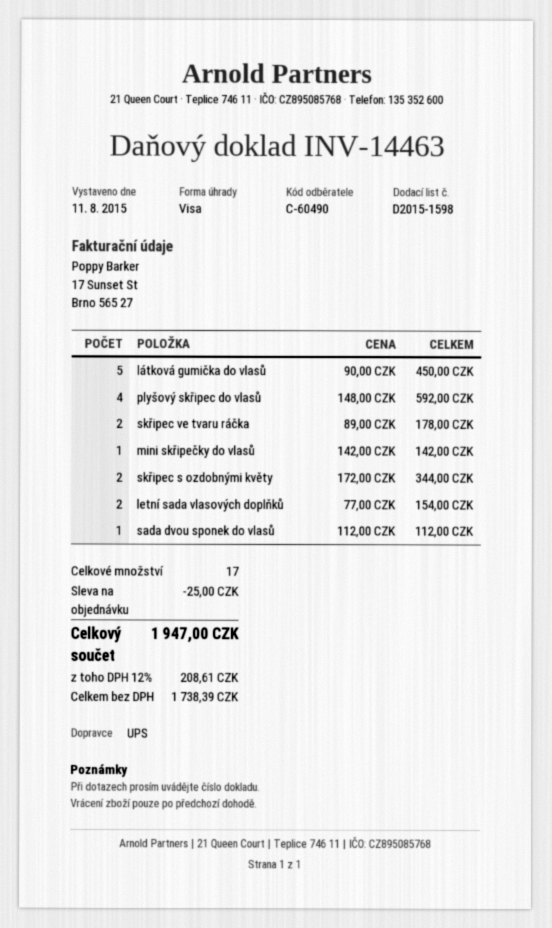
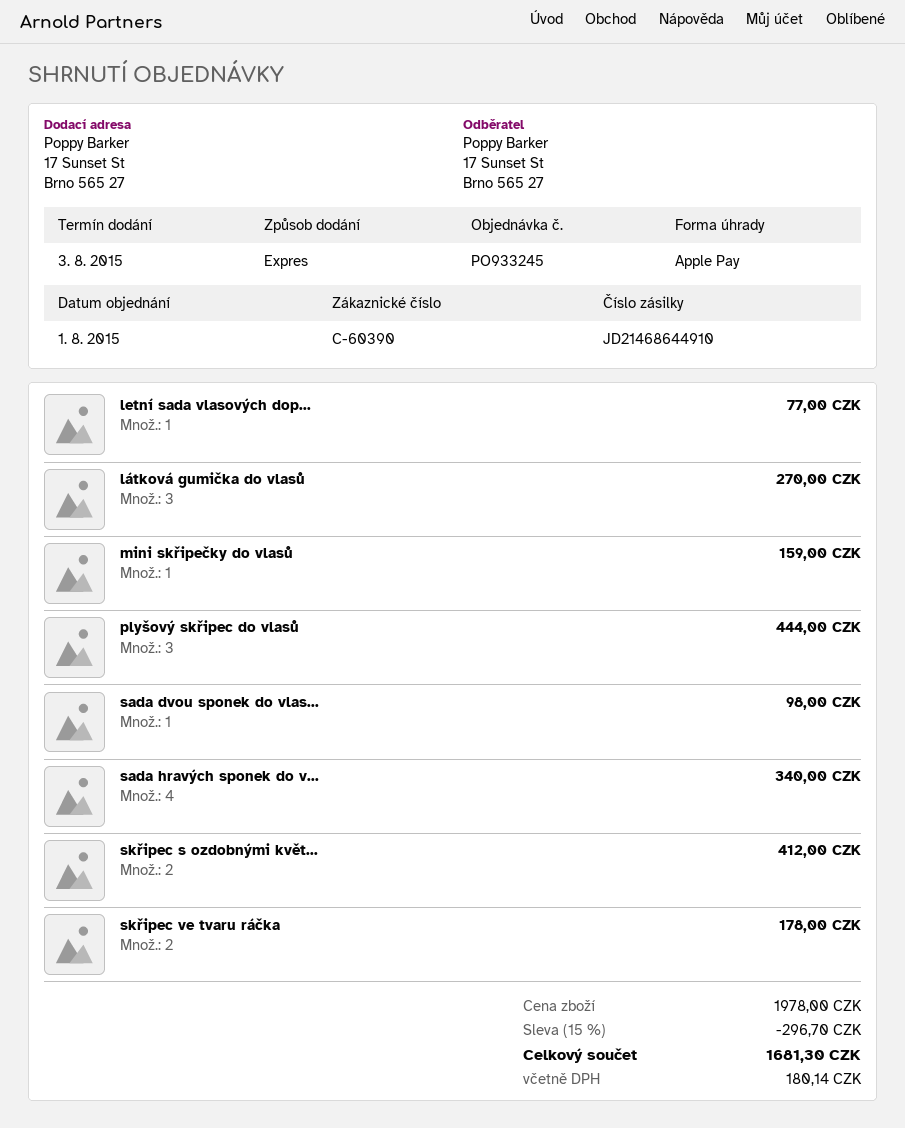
customer number: C-60490 -> C-60390
payment method: Visa -> Apple Pay
shipping method: UPS -> express
látková gumička do vlasů: 5 for 450.00 -> 3 for 270.00
plyšový skřipec do vlasů: 4 for 592.00 -> 3 for 444.00
mini skřipečky do vlasů: 1 for 142.00 -> 1 for 159.00
skřipec s ozdobnými květy: 2 for 344.00 -> 2 for 412.00
letní sada vlasových doplňků: 2 for 154.00 -> 1 for 77.00
sada dvou sponek do vlasů: 1 for 112.00 -> 1 for 98.00
sada hravých sponek do v...: none -> 4 for 340.00
discount: 25.00 -> 296.70
tax: 208.61 -> 180.14
total: 1947.00 -> 1681.30

